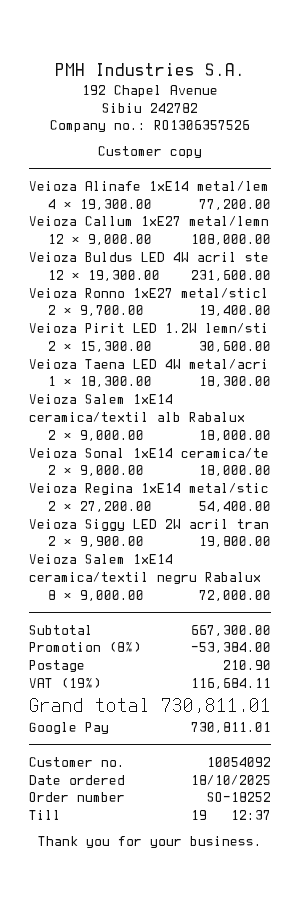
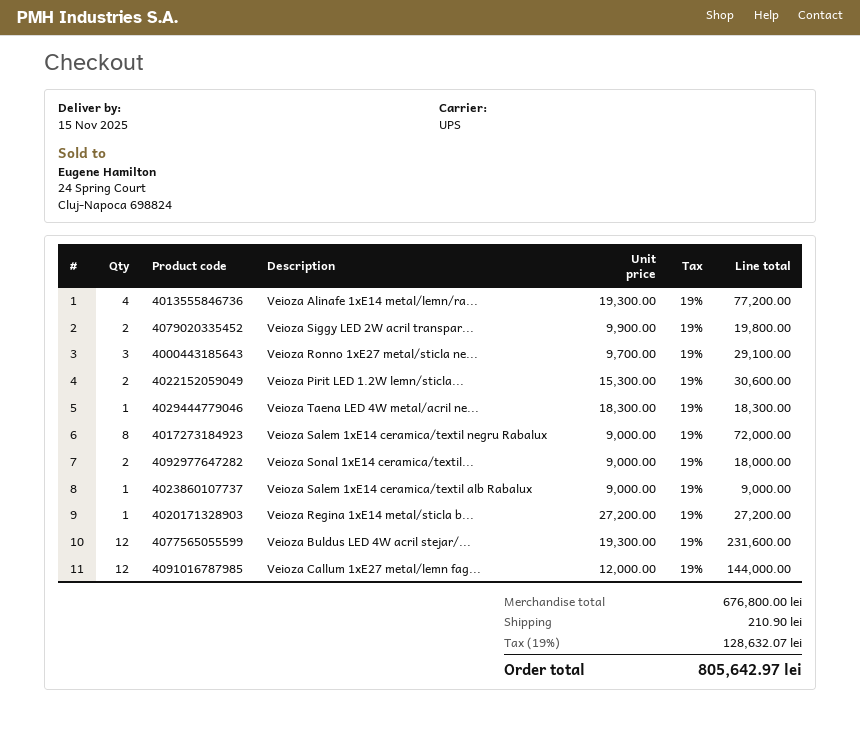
Veioza Callum 1xE27 metal/lemn: 12 x 9000.00 = 108000.00 -> 12 x 12000.00 = 144000.00
Veioza Ronno 1xE27 metal/sticl: 2 x 9700.00 = 19400.00 -> 3 x 9700.00 = 29100.00
Veioza Salem 1xE14 ceramica/textil alb Rabalux: 2 x 9000.00 = 18000.00 -> 1 x 9000.00 = 9000.00
Veioza Regina 1xE14 metal/stic: 2 x 27200.00 = 54400.00 -> 1 x 27200.00 = 27200.00
subtotal: 667300.00 -> 676800.00
discount: 8% = 53384.00 -> none
tax: 19% = 116684.11 -> 19% = 128632.07
total: 730811.01 -> 805642.97

